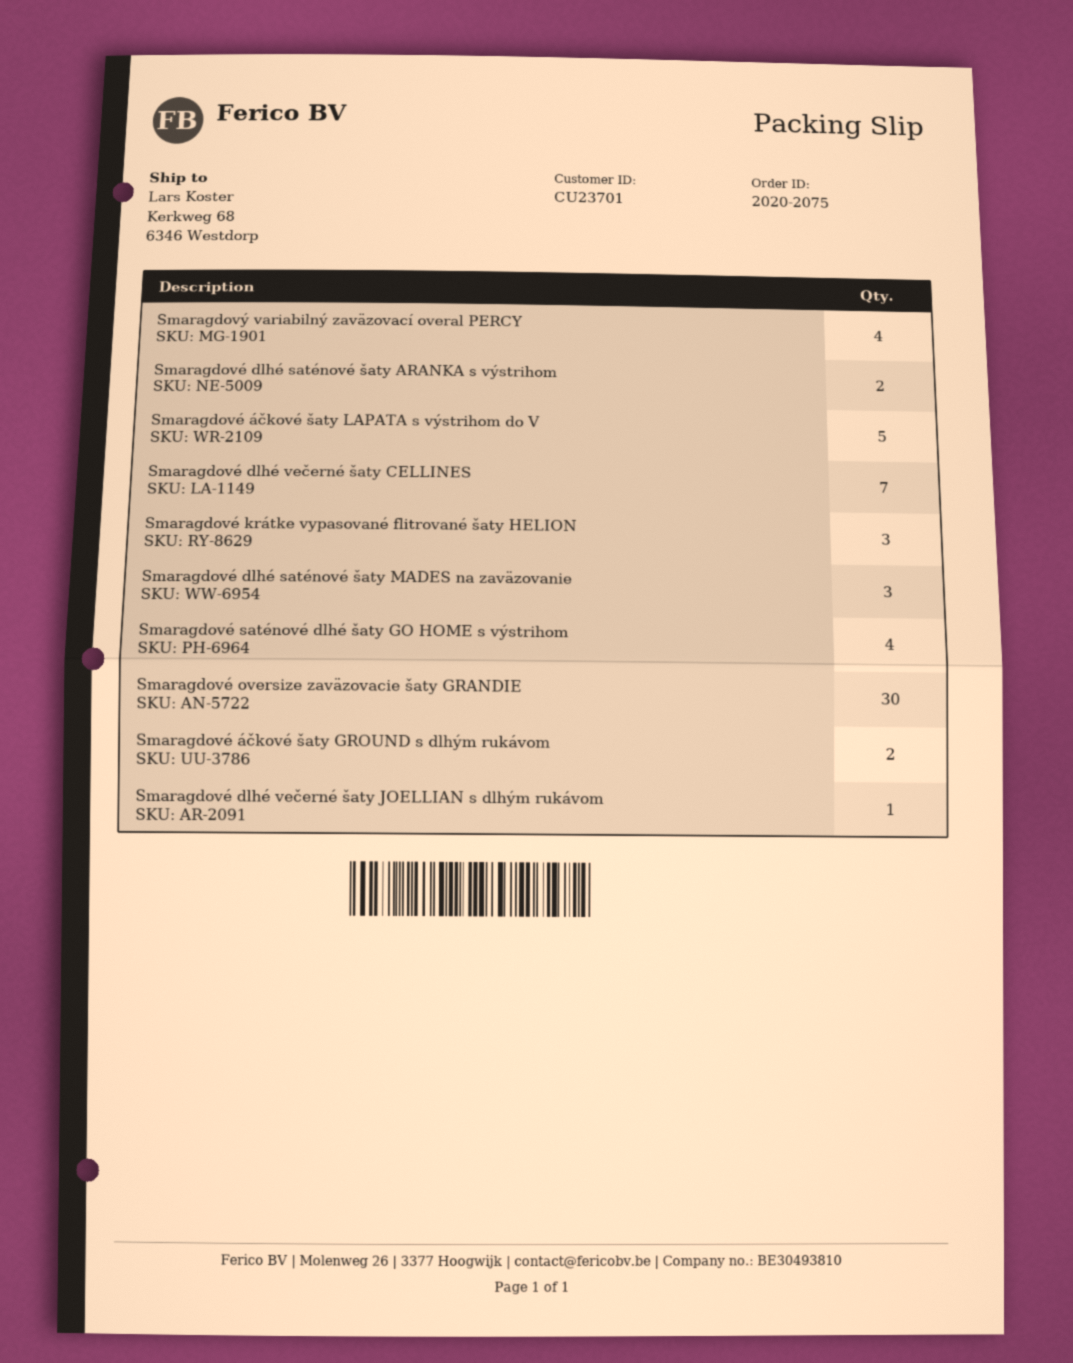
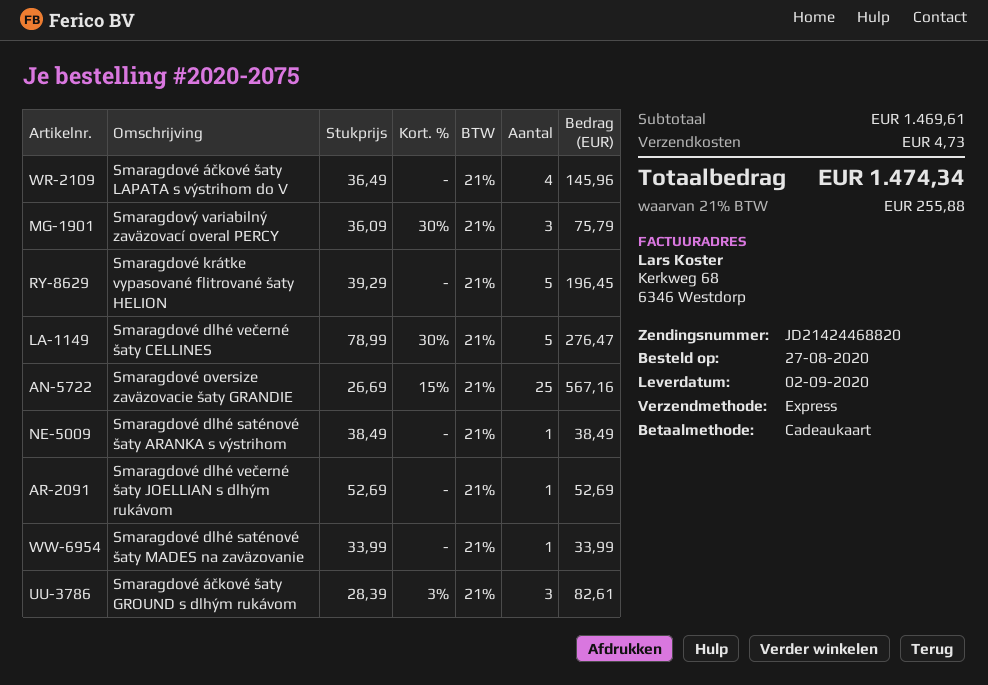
Smaragdový variabilný zaväzovací overal PERCY: 4 -> 3
Smaragdové dlhé saténové šaty ARANKA s výstrihom: 2 -> 1
Smaragdové áčkové šaty LAPATA s výstrihom do V: 5 -> 4
Smaragdové dlhé večerné šaty CELLINES: 7 -> 5
Smaragdové krátke vypasované flitrované šaty HELION: 3 -> 5
Smaragdové dlhé saténové šaty MADES na zaväzovanie: 3 -> 1
Smaragdové saténové dlhé šaty GO HOME s výstrihom: 4 -> none
Smaragdové oversize zaväzovacie šaty GRANDIE: 30 -> 25
Smaragdové áčkové šaty GROUND s dlhým rukávom: 2 -> 3

